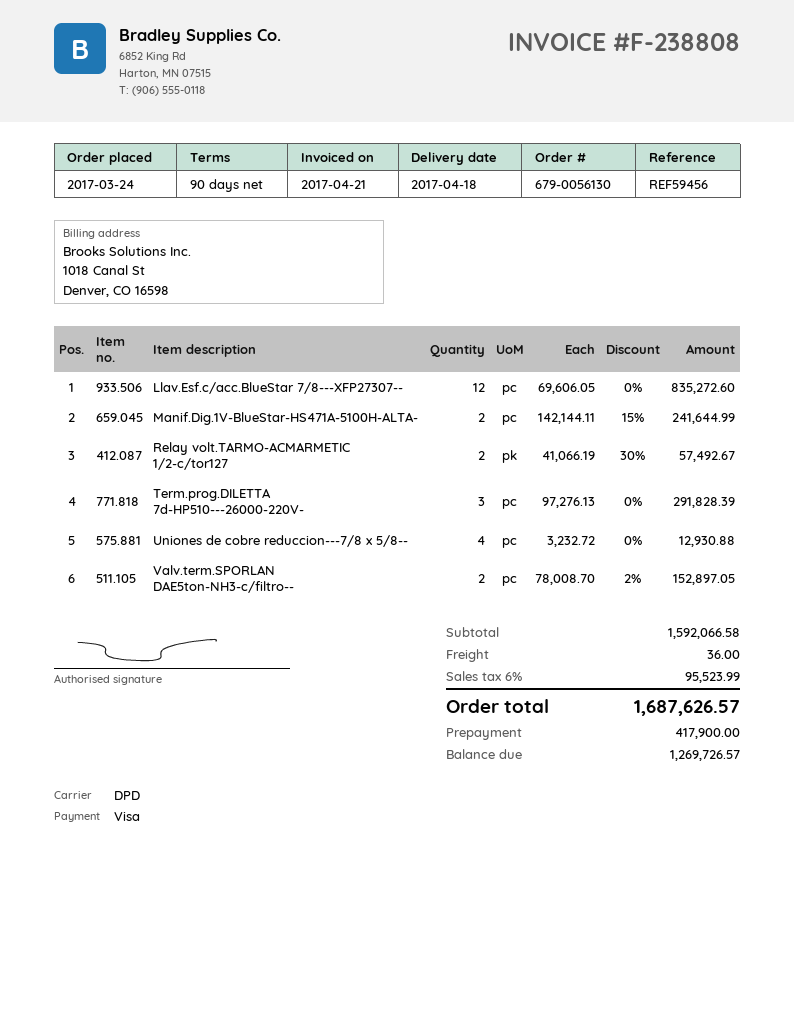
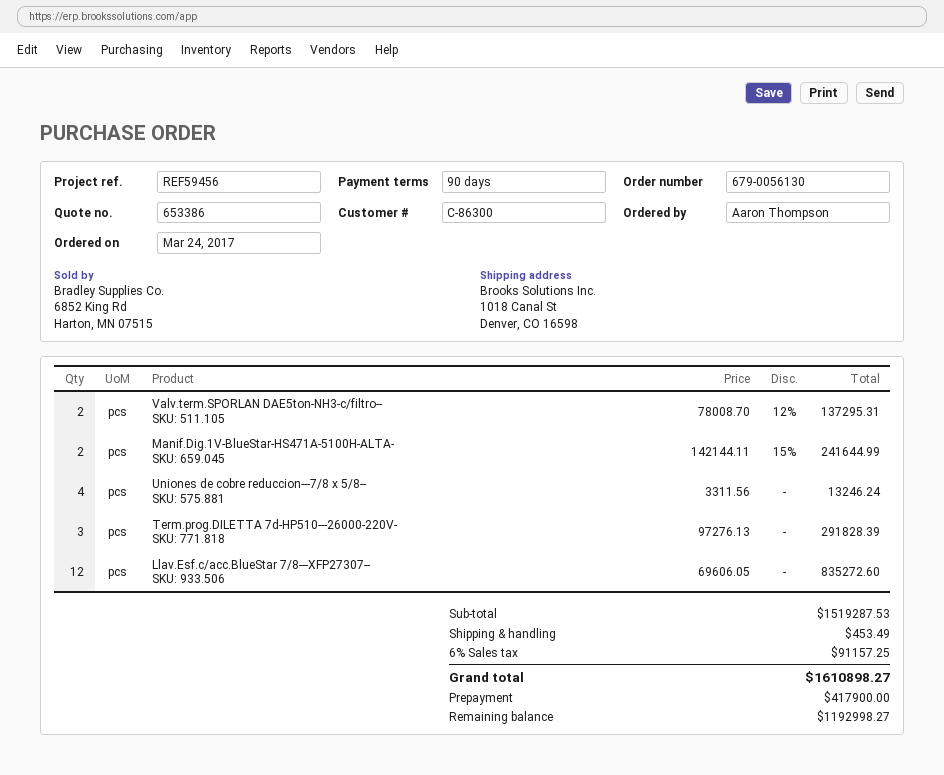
Relay volt.TARMO-ACMARMETIC 1/2-c/tor127: 2 x 41066.19 - 30% = 57492.67 -> none
Uniones de cobre reduccion---7/8 x 5/8--: 4 x 3232.72 = 12930.88 -> 4 x 3311.56 = 13246.24
Valv.term.SPORLAN DAE5ton-NH3-c/filtro--: 2 x 78008.70 - 2% = 152897.05 -> 2 x 78008.70 - 12% = 137295.31
subtotal: 1592066.58 -> 1519287.53
shipping: 36.00 -> 453.49
tax: 6% = 95523.99 -> 6% = 91157.25
total: 1687626.57 -> 1610898.27
balance: 1269726.57 -> 1192998.27

